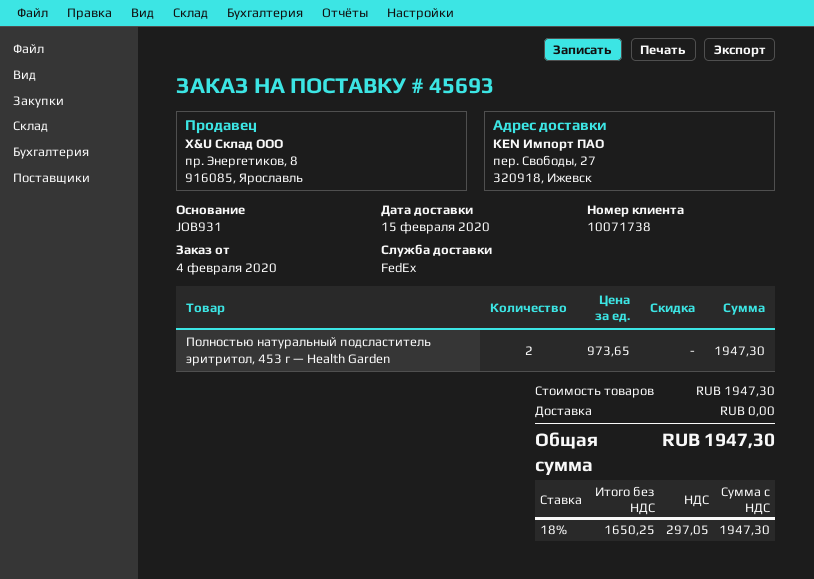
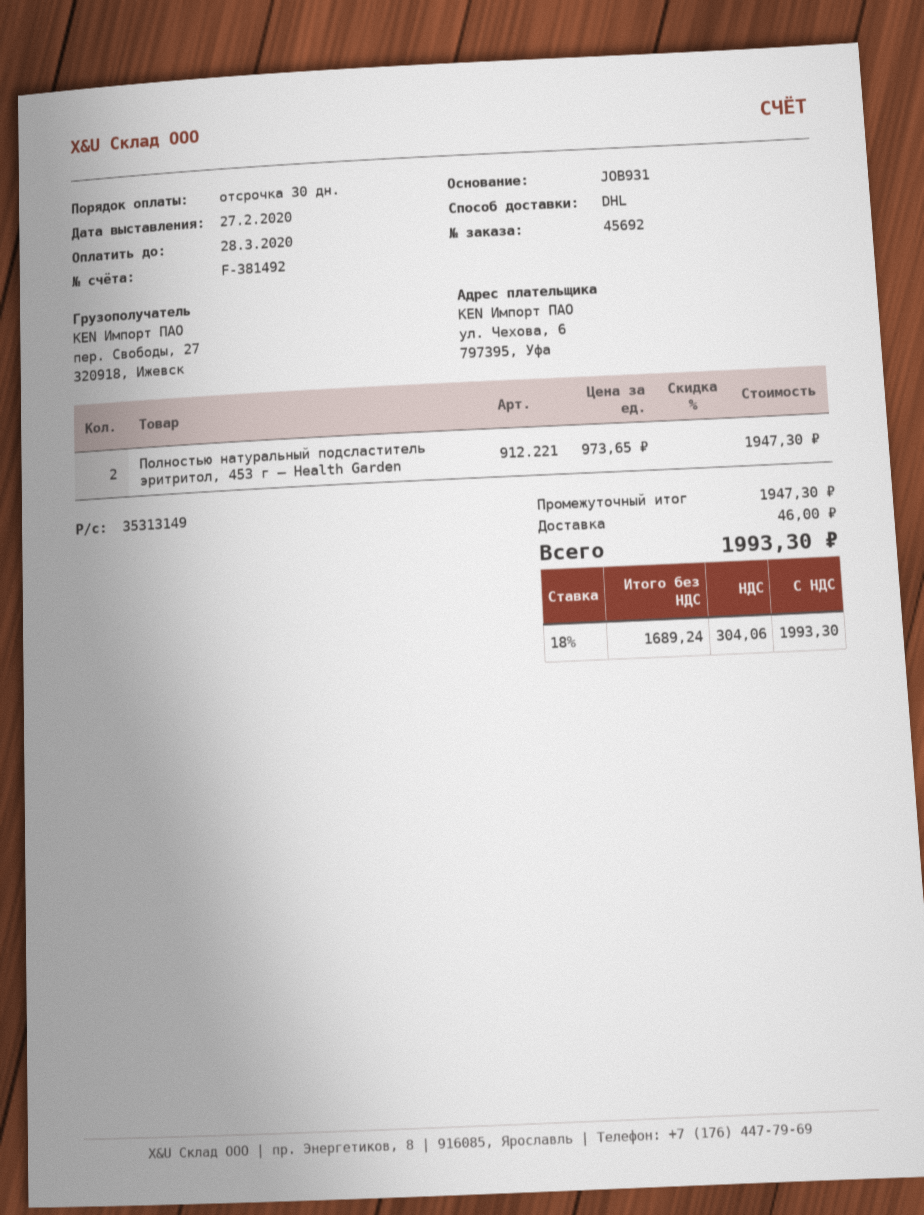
order number: 45693 -> 45692
shipping method: FedEx -> DHL
shipping: 0.00 -> 46.00
net: 1650.25 -> 1689.24
tax: 18% = 297.05 -> 18% = 304.06
total: 1947.30 -> 1993.30

